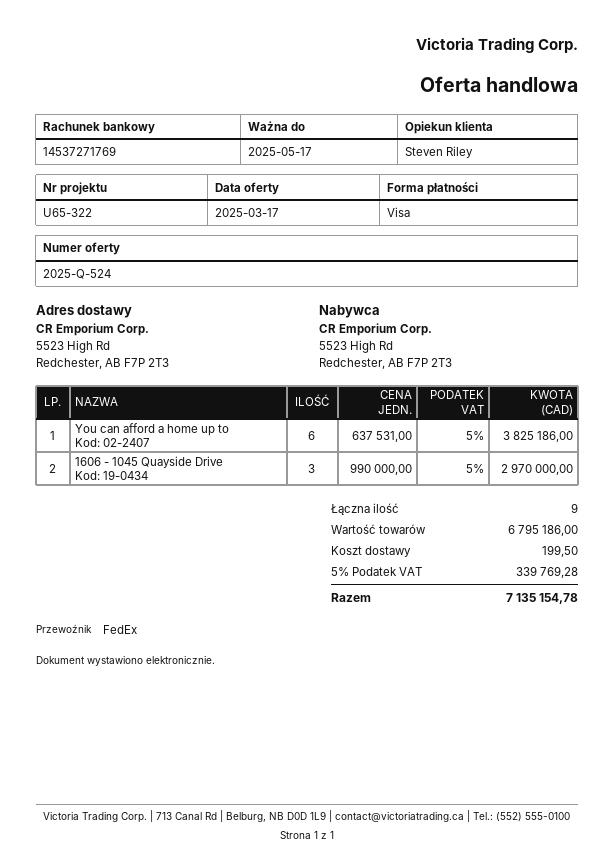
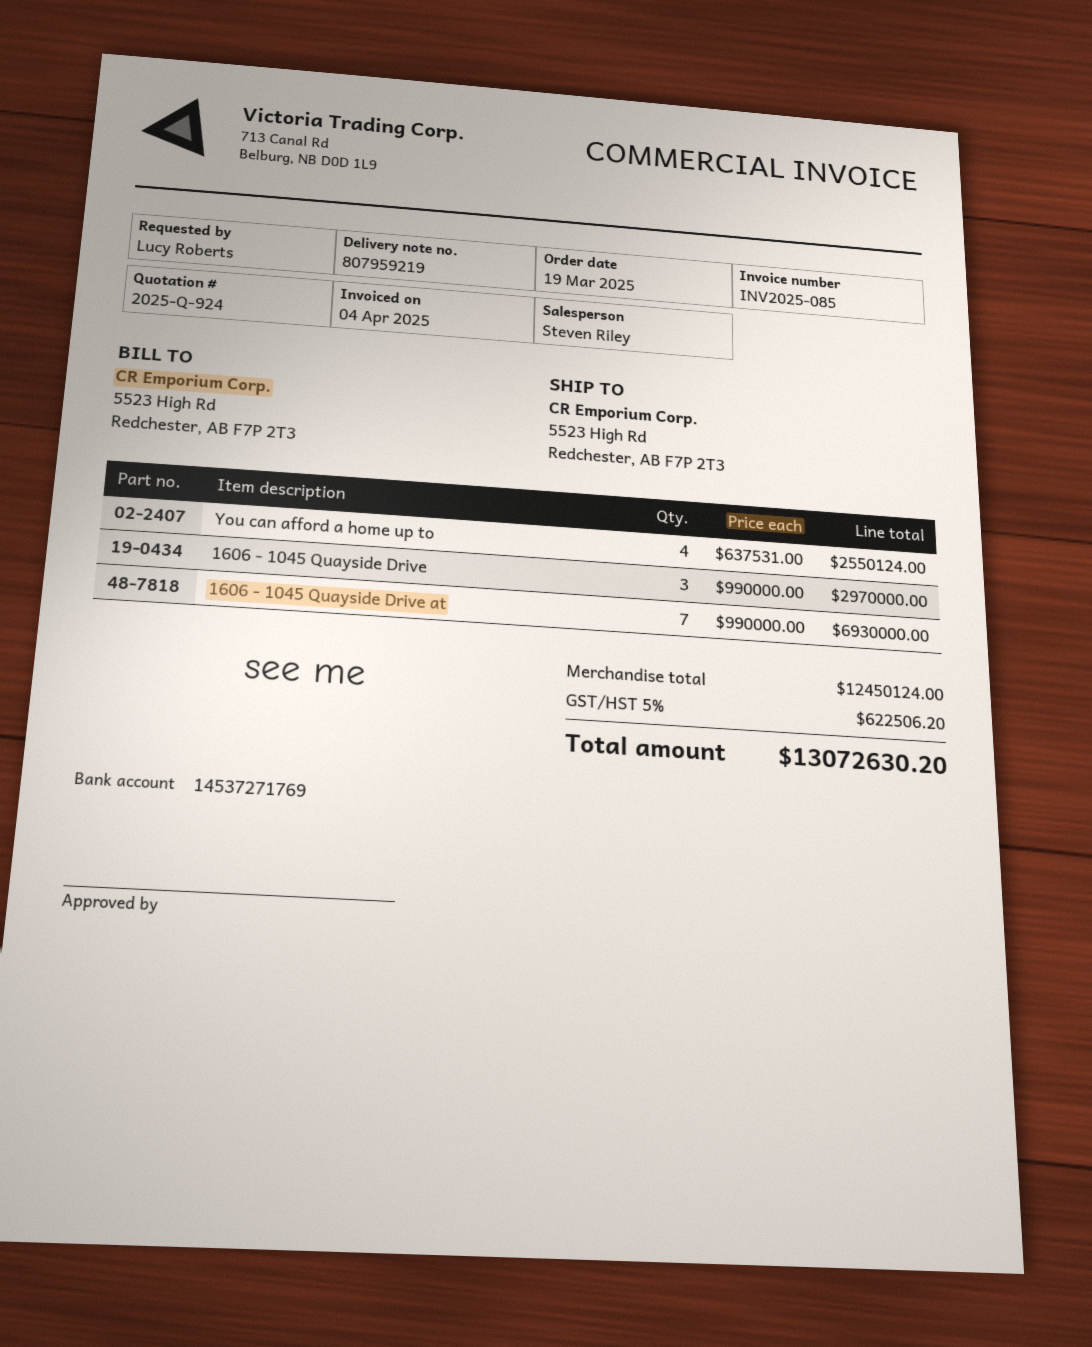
quote number: 2025-Q-524 -> 2025-Q-924
You can afford a home up to: 6 x 637531.00 = 3825186.00 -> 4 x 637531.00 = 2550124.00
1606 - 1045 Quayside Drive at: none -> 7 x 990000.00 = 6930000.00
subtotal: 6795186.00 -> 12450124.00
shipping: 199.50 -> none
tax: 5% = 339769.28 -> 5% = 622506.20
total: 7135154.78 -> 13072630.20

